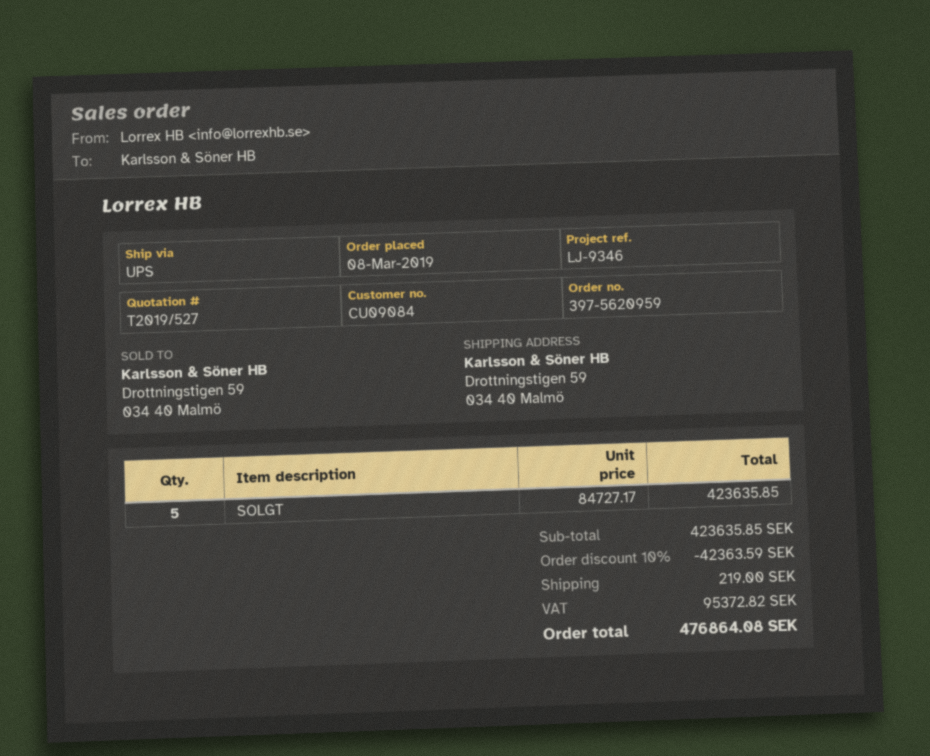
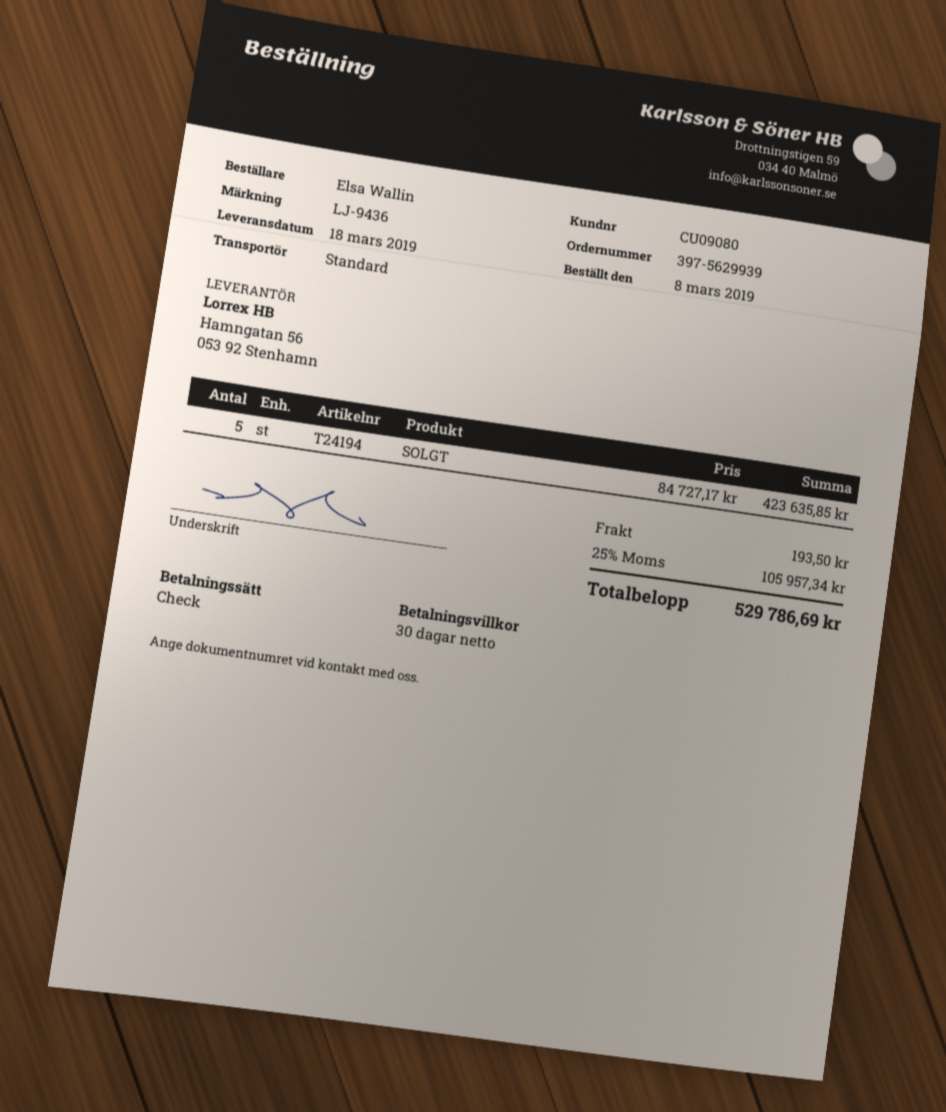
order number: 397-5620959 -> 397-5629939
customer number: CU09084 -> CU09080
reference: LJ-9346 -> LJ-9436
shipping method: UPS -> standard
discount: 10% = 42363.59 -> none
shipping: 219.00 -> 193.50
tax: 95372.82 -> 105957.34
total: 476864.08 -> 529786.69

